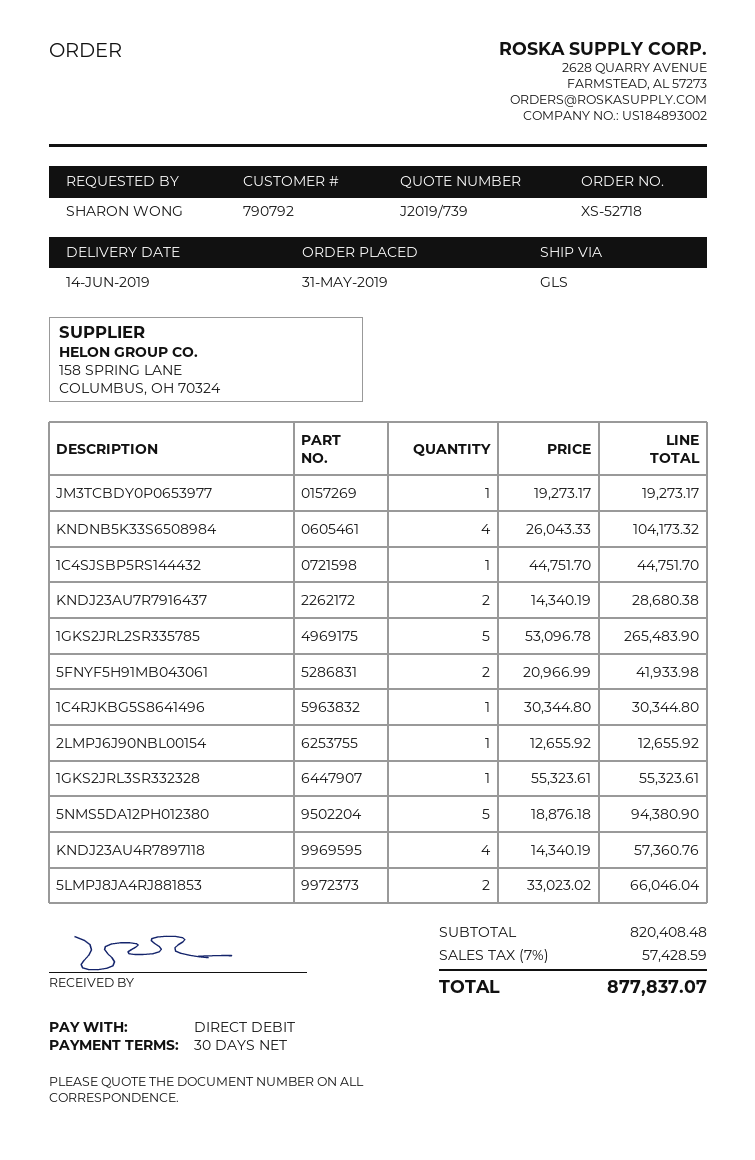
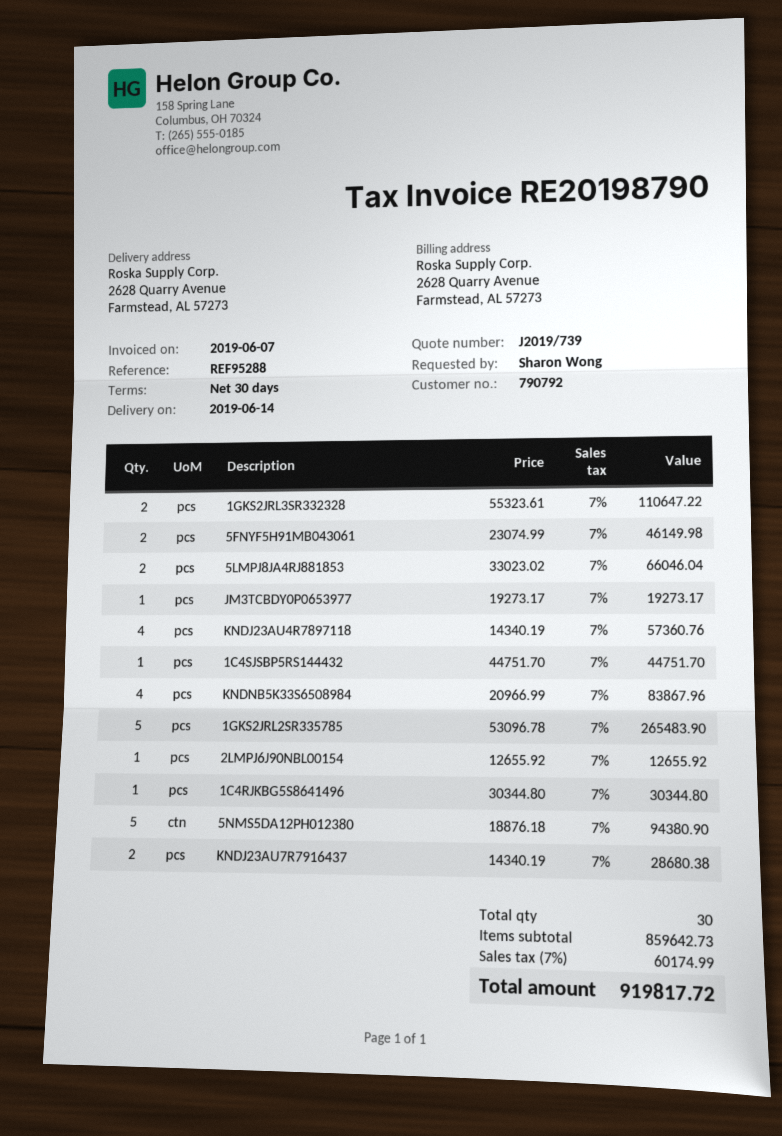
KNDNB5K33S6508984: 4 x 26043.33 = 104173.32 -> 4 x 20966.99 = 83867.96
5FNYF5H91MB043061: 2 x 20966.99 = 41933.98 -> 2 x 23074.99 = 46149.98
1GKS2JRL3SR332328: 1 x 55323.61 = 55323.61 -> 2 x 55323.61 = 110647.22
subtotal: 820408.48 -> 859642.73
tax: 7% = 57428.59 -> 7% = 60174.99
total: 877837.07 -> 919817.72

